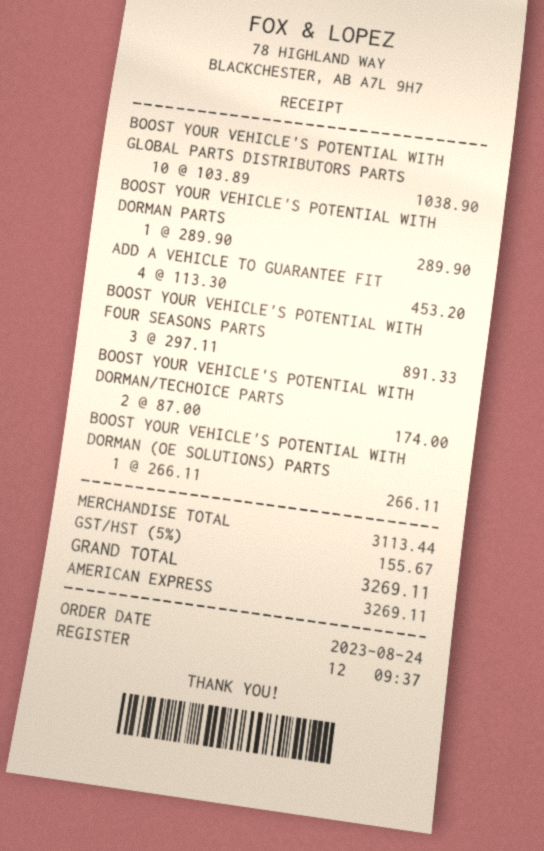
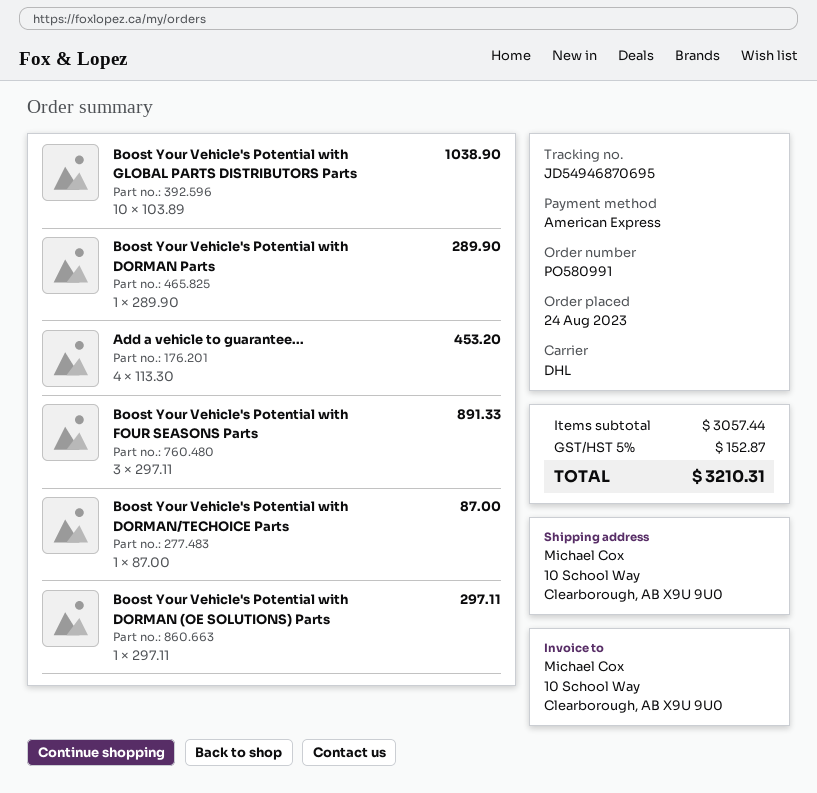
BOOST YOUR VEHICLE'S POTENTIAL WITH DORMAN/TECHOICE PARTS: 2 x 87.00 = 174.00 -> 1 x 87.00 = 87.00
BOOST YOUR VEHICLE'S POTENTIAL WITH DORMAN (OE SOLUTIONS) PARTS: 1 x 266.11 = 266.11 -> 1 x 297.11 = 297.11
subtotal: 3113.44 -> 3057.44
tax: 5% = 155.67 -> 5% = 152.87
total: 3269.11 -> 3210.31

